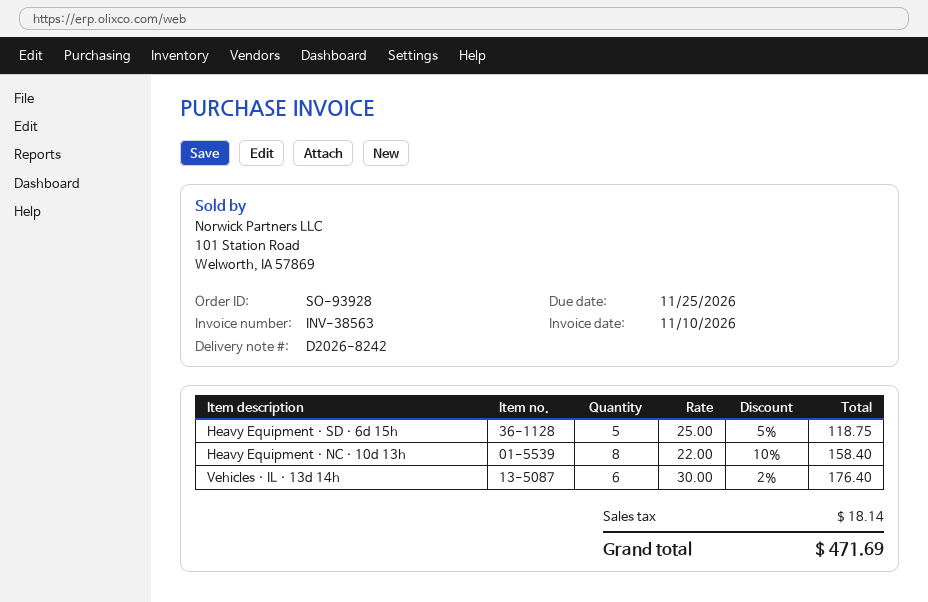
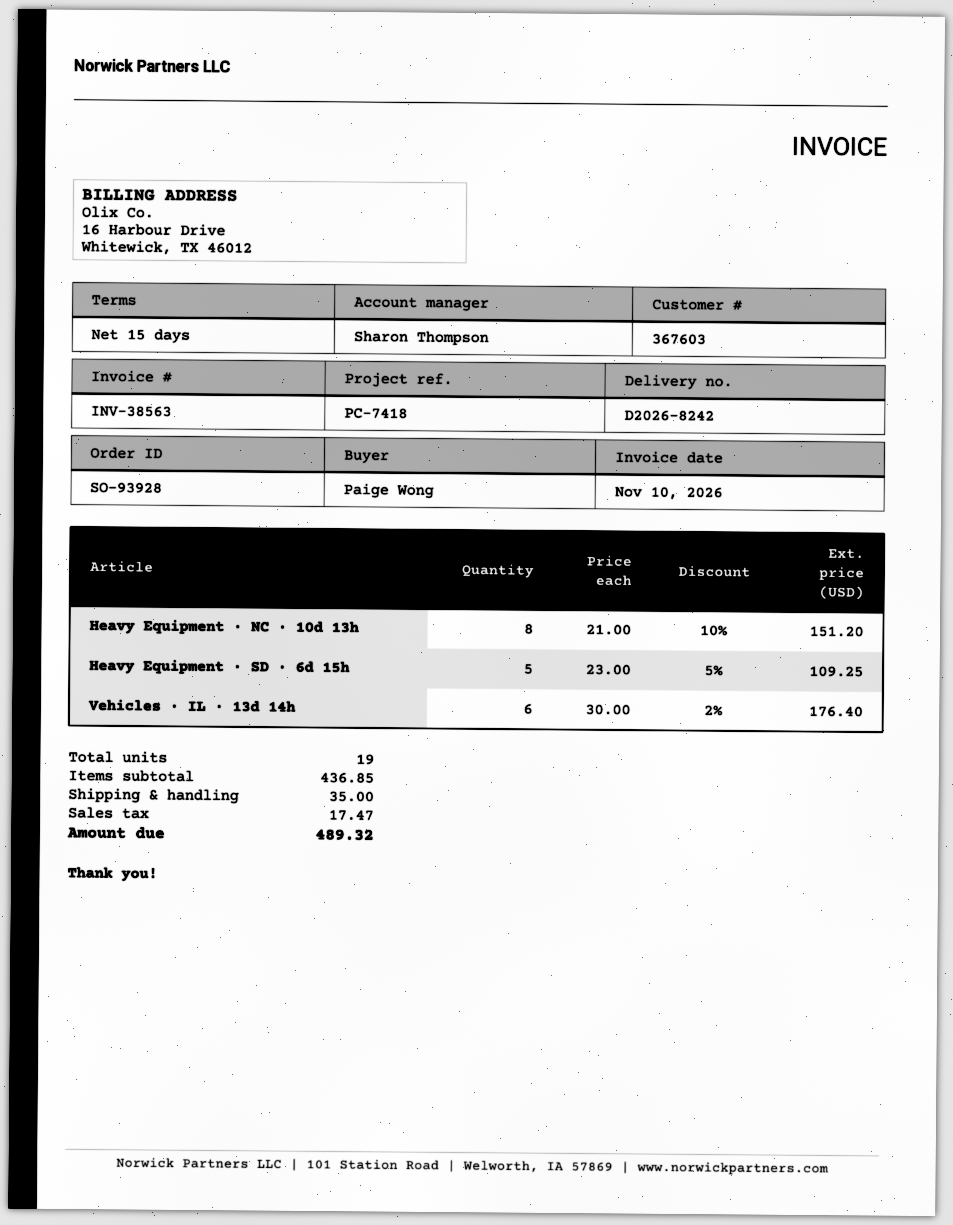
Heavy Equipment · SD · 6d 15h: 5 x 25.00 - 5% = 118.75 -> 5 x 23.00 - 5% = 109.25
Heavy Equipment · NC · 10d 13h: 8 x 22.00 - 10% = 158.40 -> 8 x 21.00 - 10% = 151.20
shipping: none -> 35.00
tax: 18.14 -> 17.47
total: 471.69 -> 489.32

